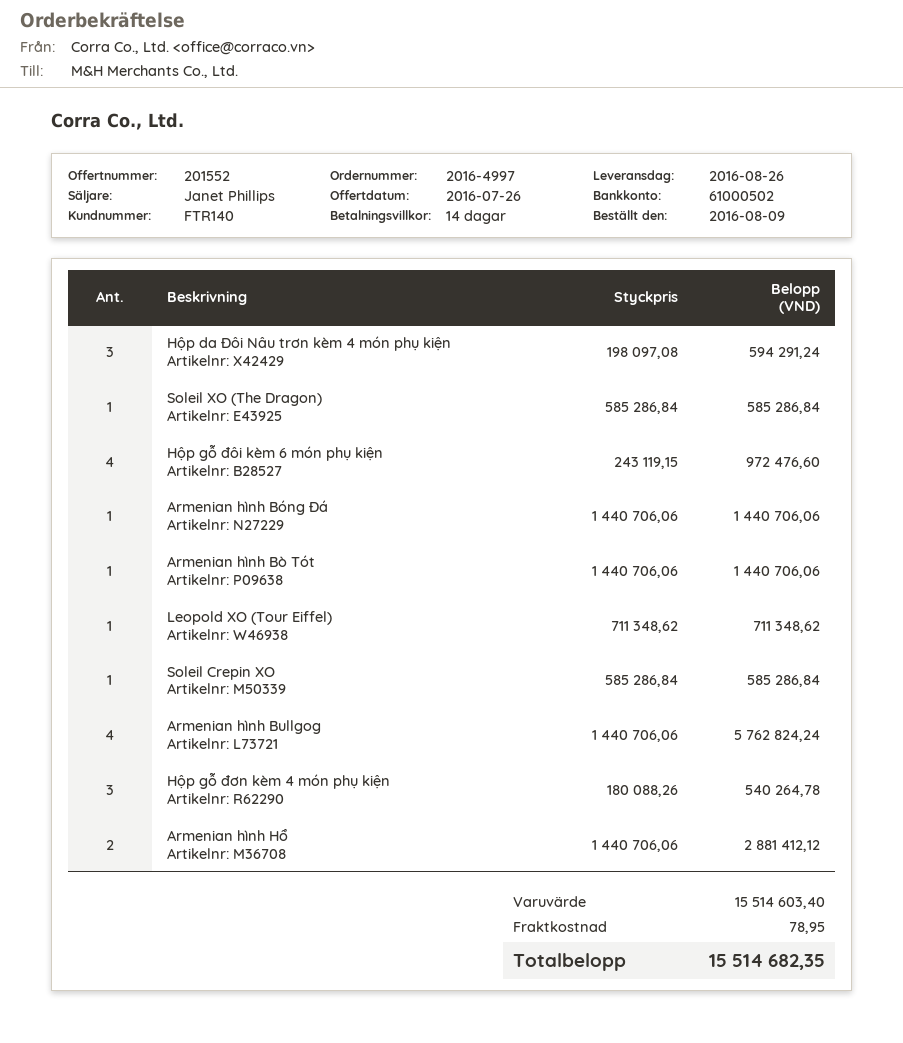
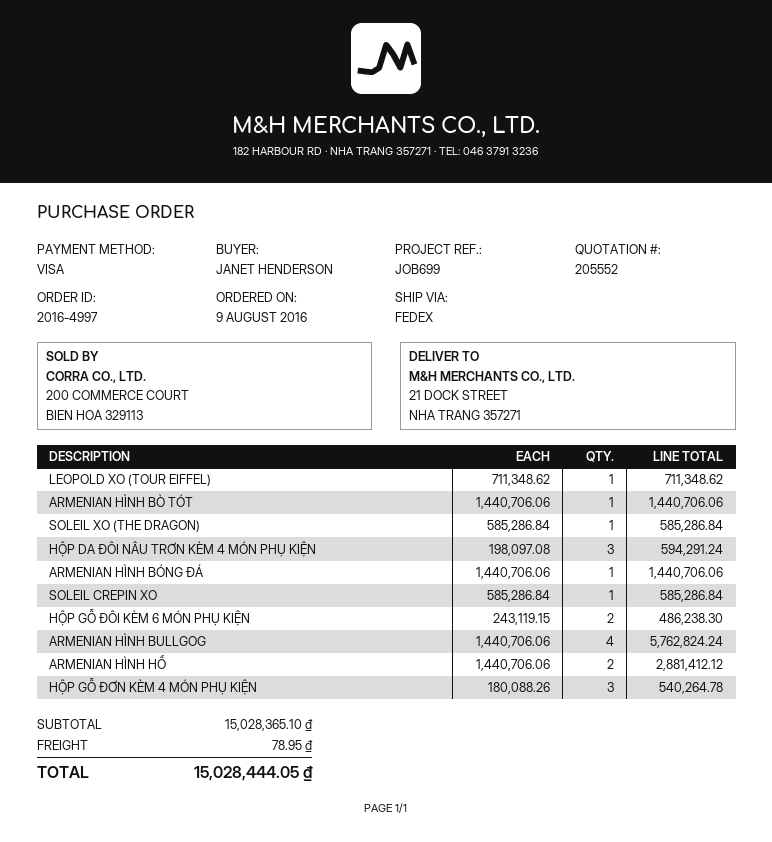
quote number: 201552 -> 205552
Hộp gỗ đôi kèm 6 món phụ kiện: 4 x 243119.15 = 972476.60 -> 2 x 243119.15 = 486238.30
subtotal: 15514603.40 -> 15028365.10
total: 15514682.35 -> 15028444.05

